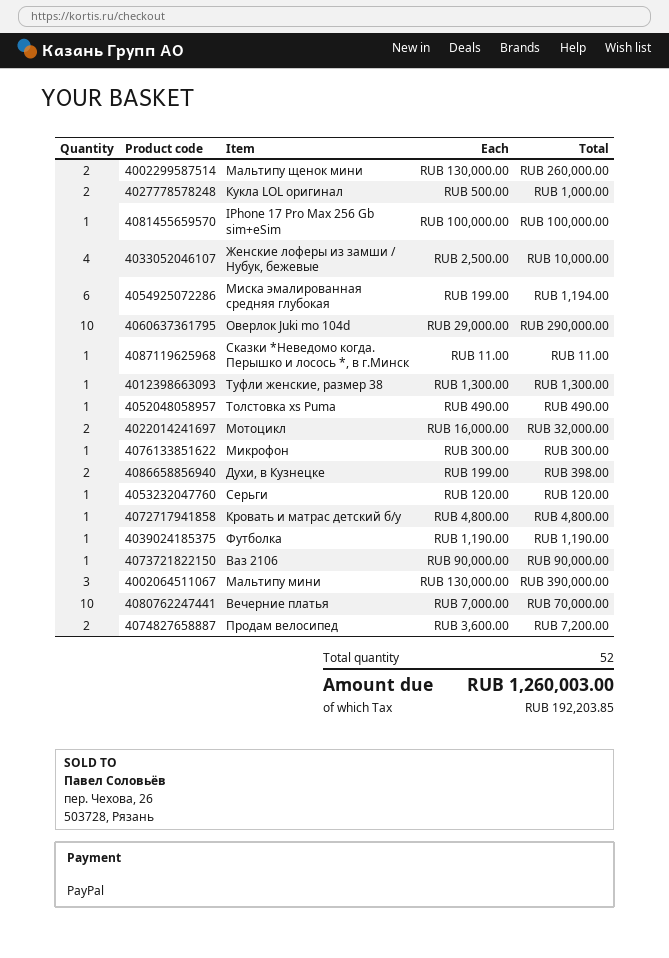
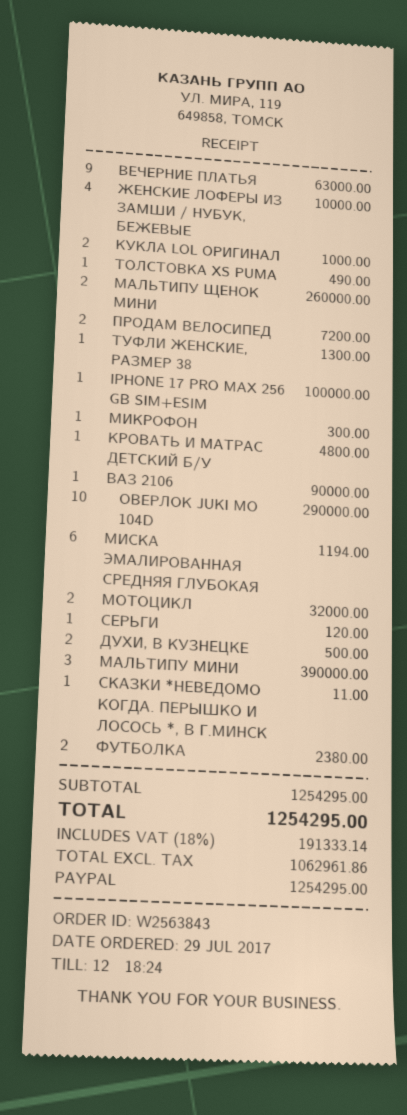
Духи, в Кузнецке: 2 for 398.00 -> 2 for 500.00
Футболка: 1 for 1190.00 -> 2 for 2380.00
Вечерние платья: 10 for 70000.00 -> 9 for 63000.00
tax: 192203.85 -> 191333.14
total: 1260003.00 -> 1254295.00

